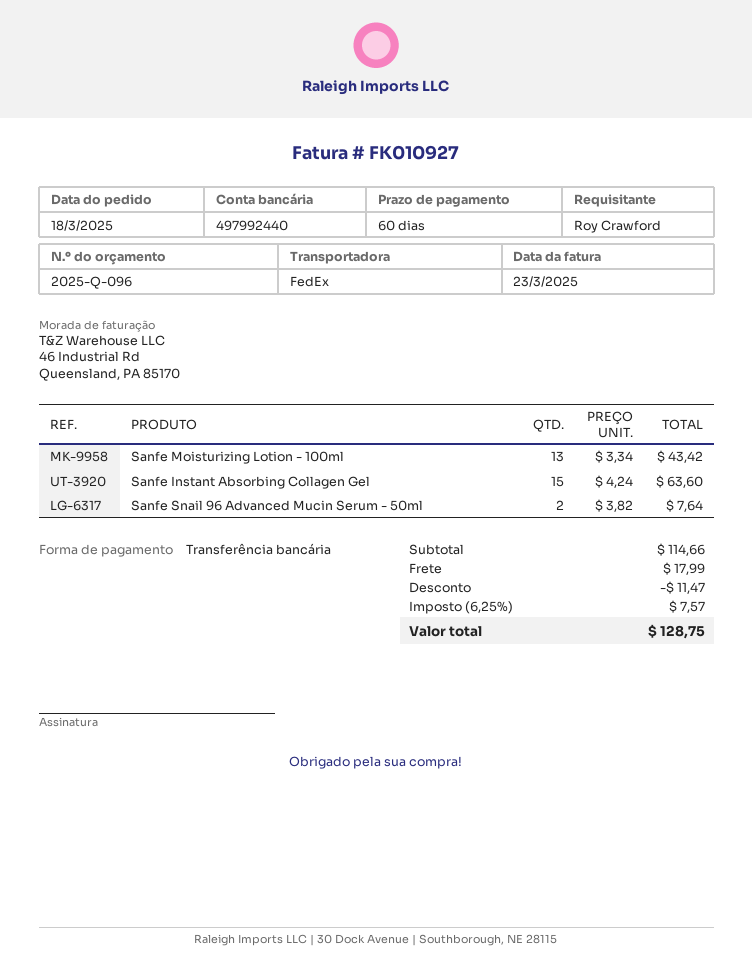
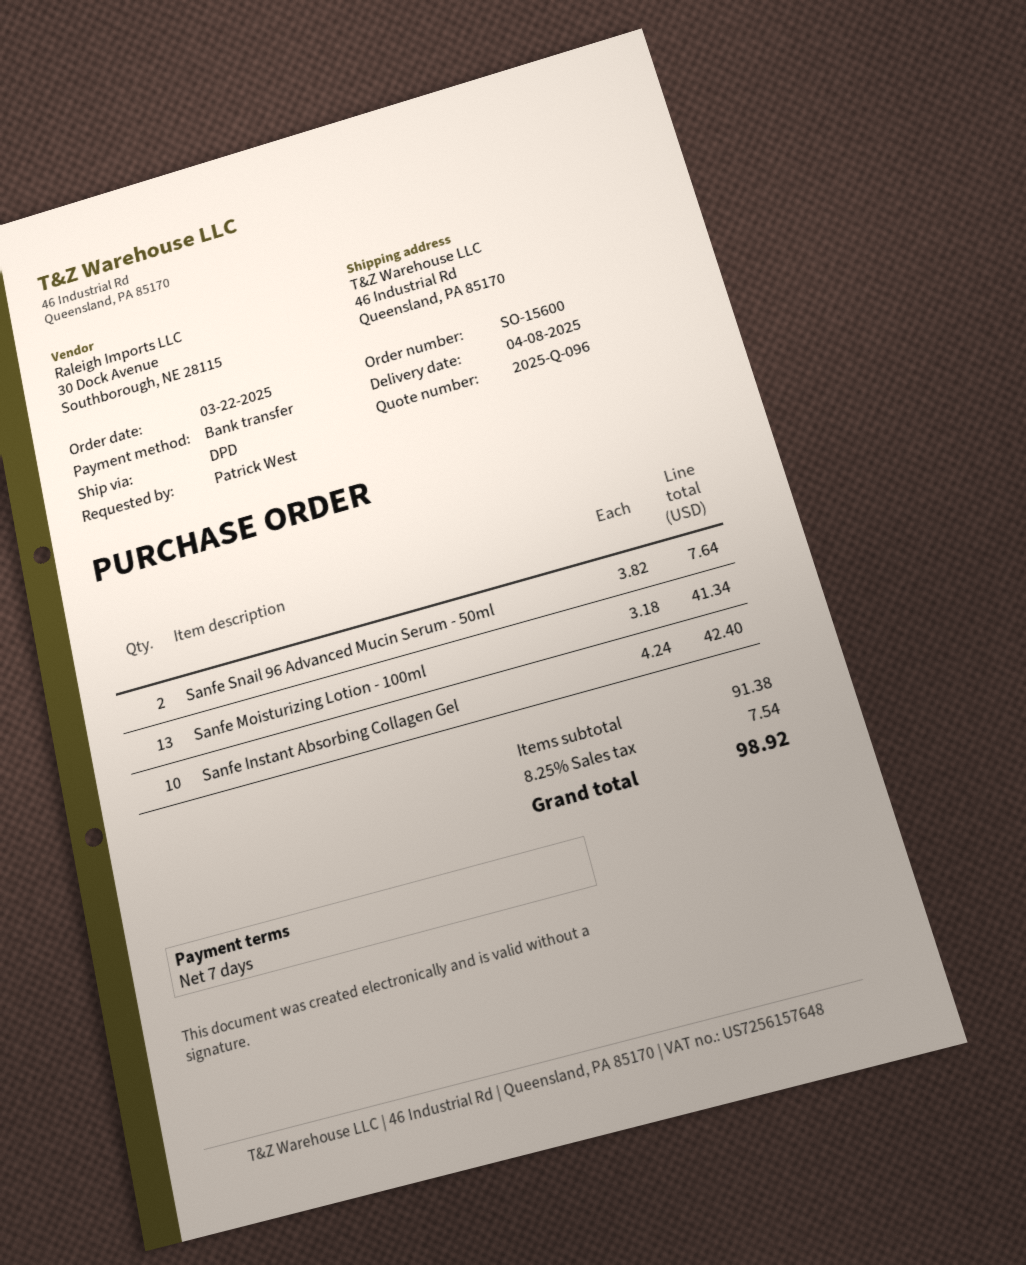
order date: 2025-03-18 -> 2025-03-22
payment terms: 60 days -> 7 days
ordered by: Roy Crawford -> Patrick West
shipping method: FedEx -> DPD
Sanfe Moisturizing Lotion - 100ml: 13 x 3.34 = 43.42 -> 13 x 3.18 = 41.34
Sanfe Instant Absorbing Collagen Gel: 15 x 4.24 = 63.60 -> 10 x 4.24 = 42.40
subtotal: 114.66 -> 91.38
discount: 11.47 -> none
shipping: 17.99 -> none
tax: 6.25% = 7.57 -> 8.25% = 7.54
total: 128.75 -> 98.92

